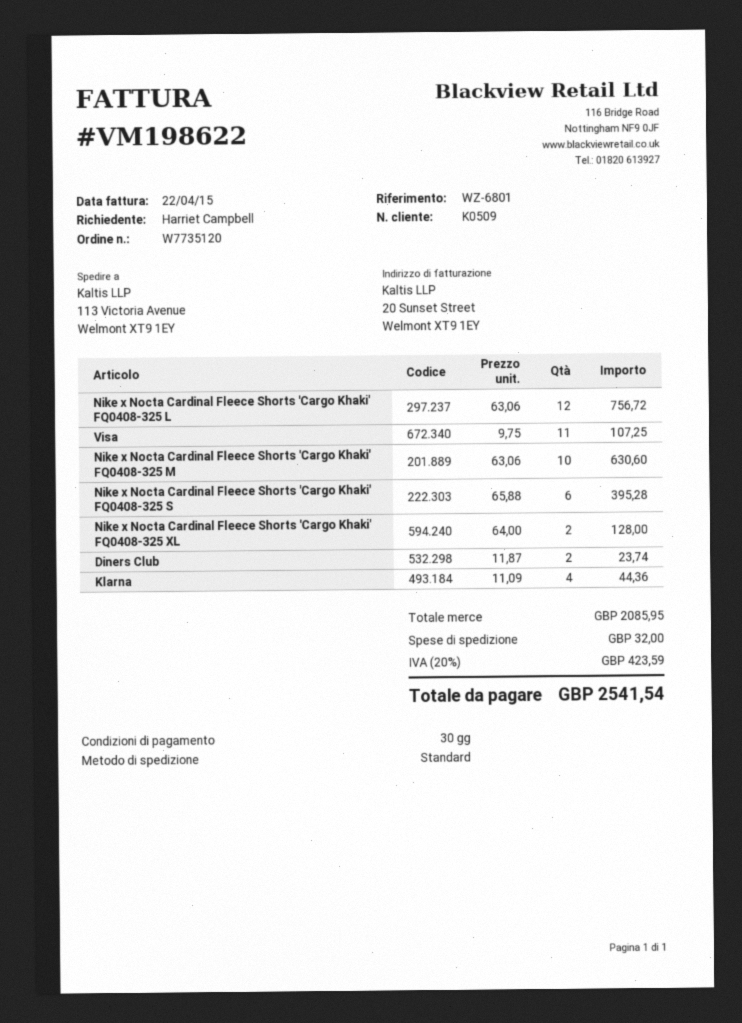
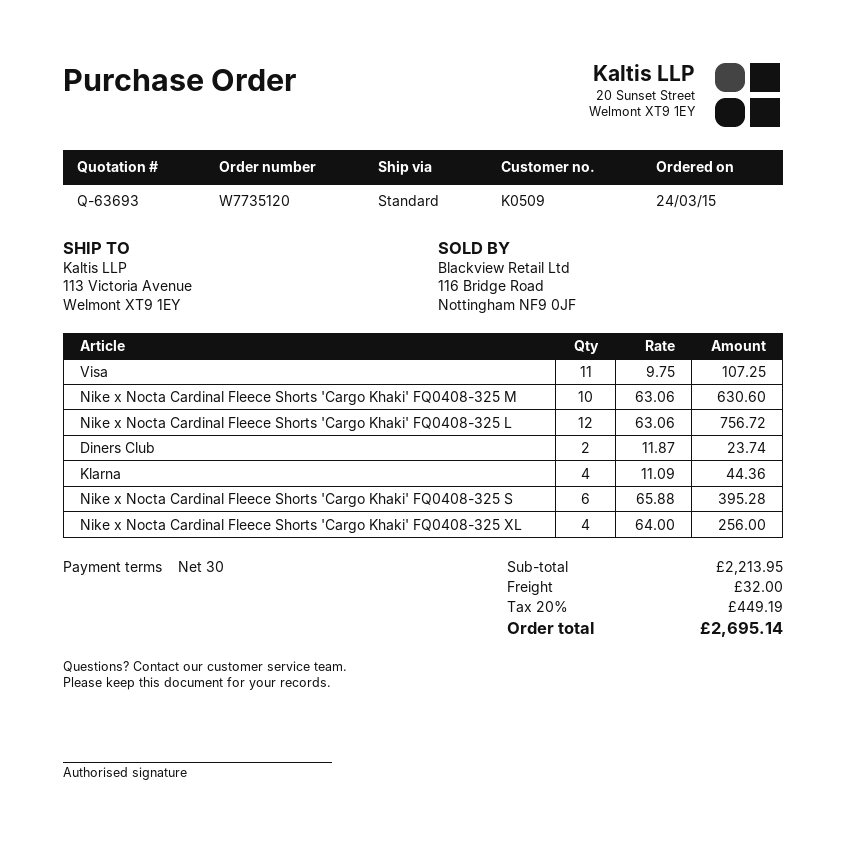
Nike x Nocta Cardinal Fleece Shorts 'Cargo Khaki' FQ0408-325 XL: 2 x 64.00 = 128.00 -> 4 x 64.00 = 256.00
subtotal: 2085.95 -> 2213.95
tax: 20% = 423.59 -> 20% = 449.19
total: 2541.54 -> 2695.14

